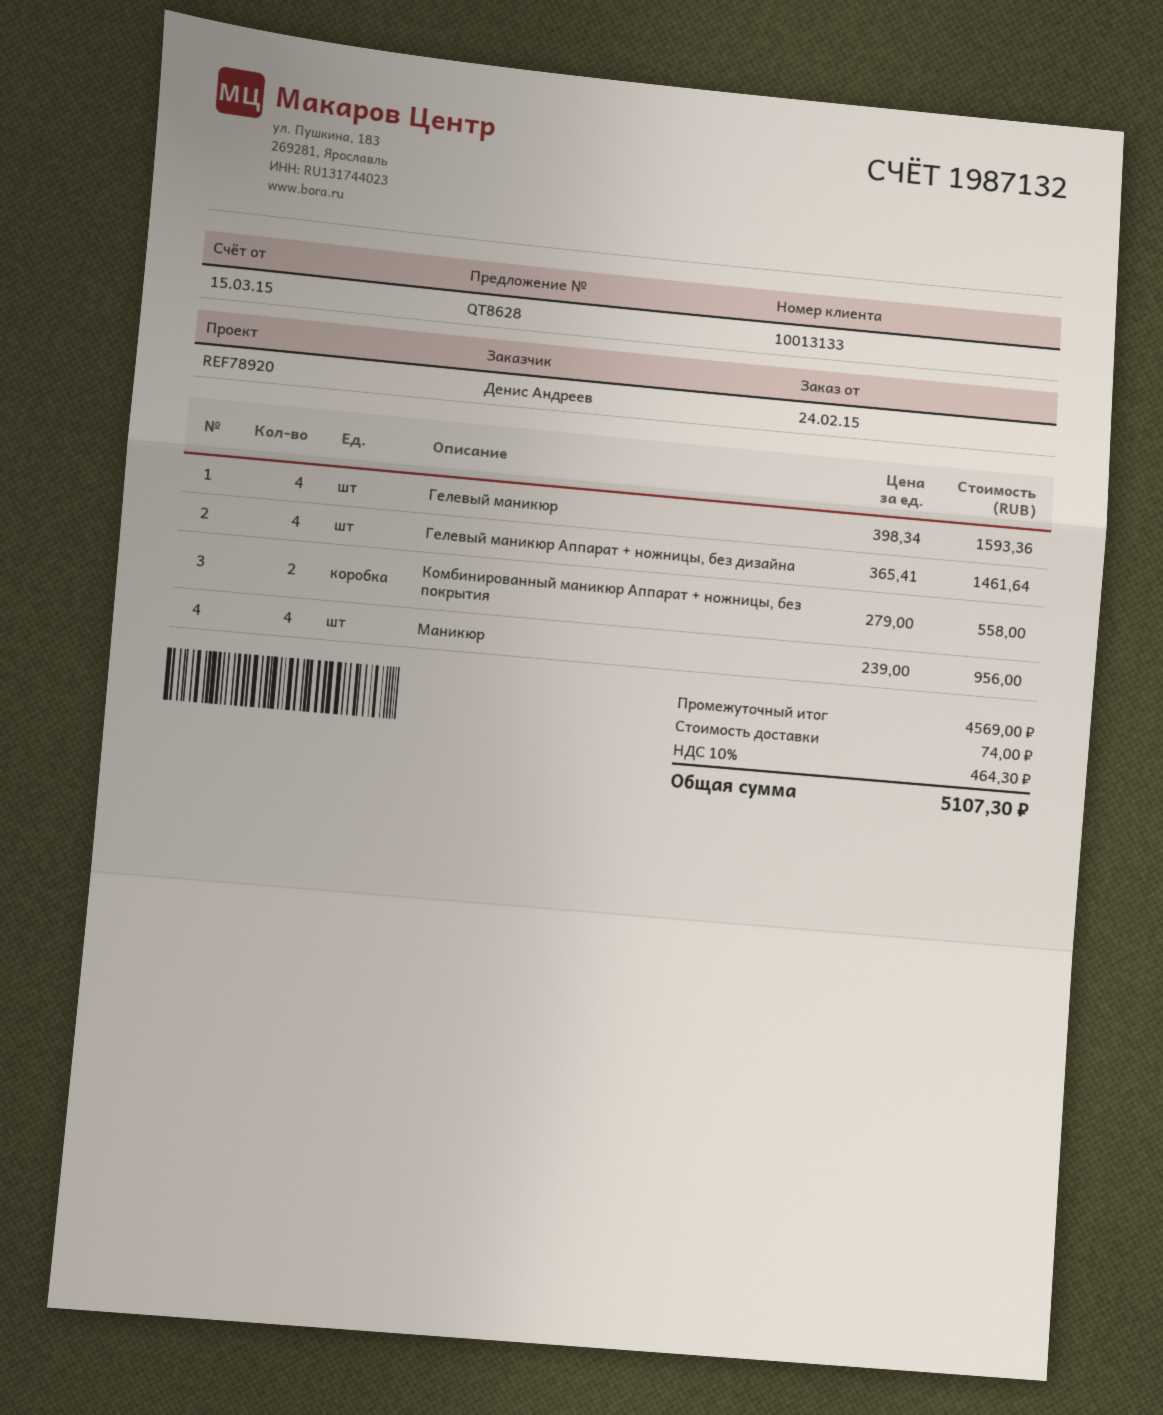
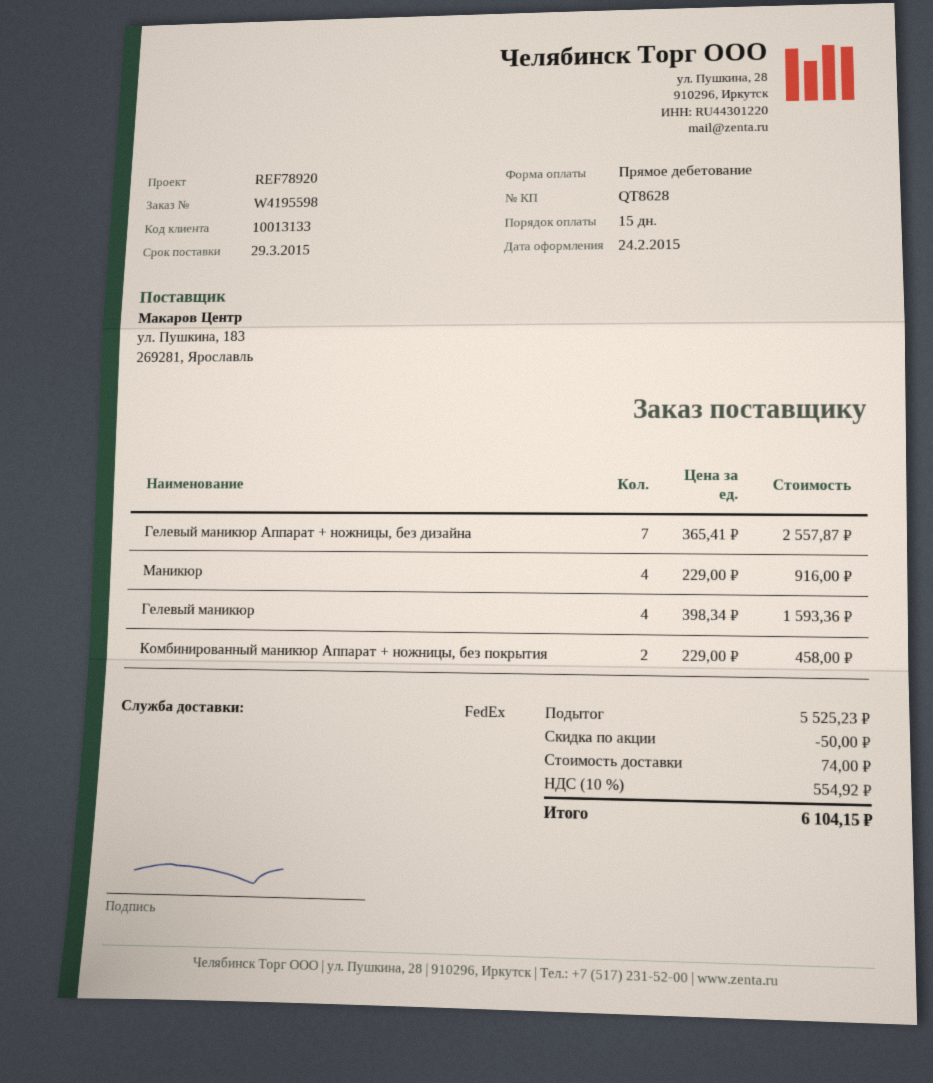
Гелевый маникюр Аппарат + ножницы, без дизайна: 4 x 365.41 = 1461.64 -> 7 x 365.41 = 2557.87
Комбинированный маникюр Аппарат + ножницы, без покрытия: 2 x 279.00 = 558.00 -> 2 x 229.00 = 458.00
Маникюр: 4 x 239.00 = 956.00 -> 4 x 229.00 = 916.00
subtotal: 4569.00 -> 5525.23
discount: none -> 50.00
tax: 10% = 464.30 -> 10% = 554.92
total: 5107.30 -> 6104.15

